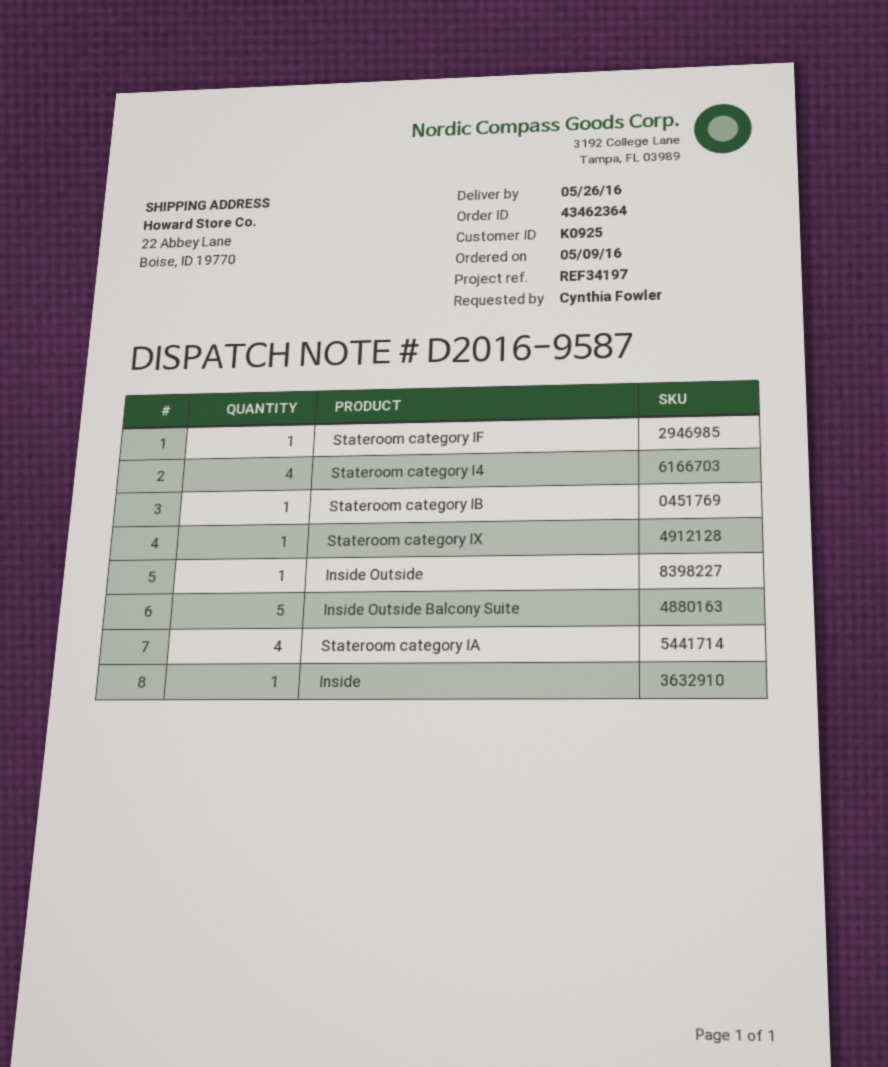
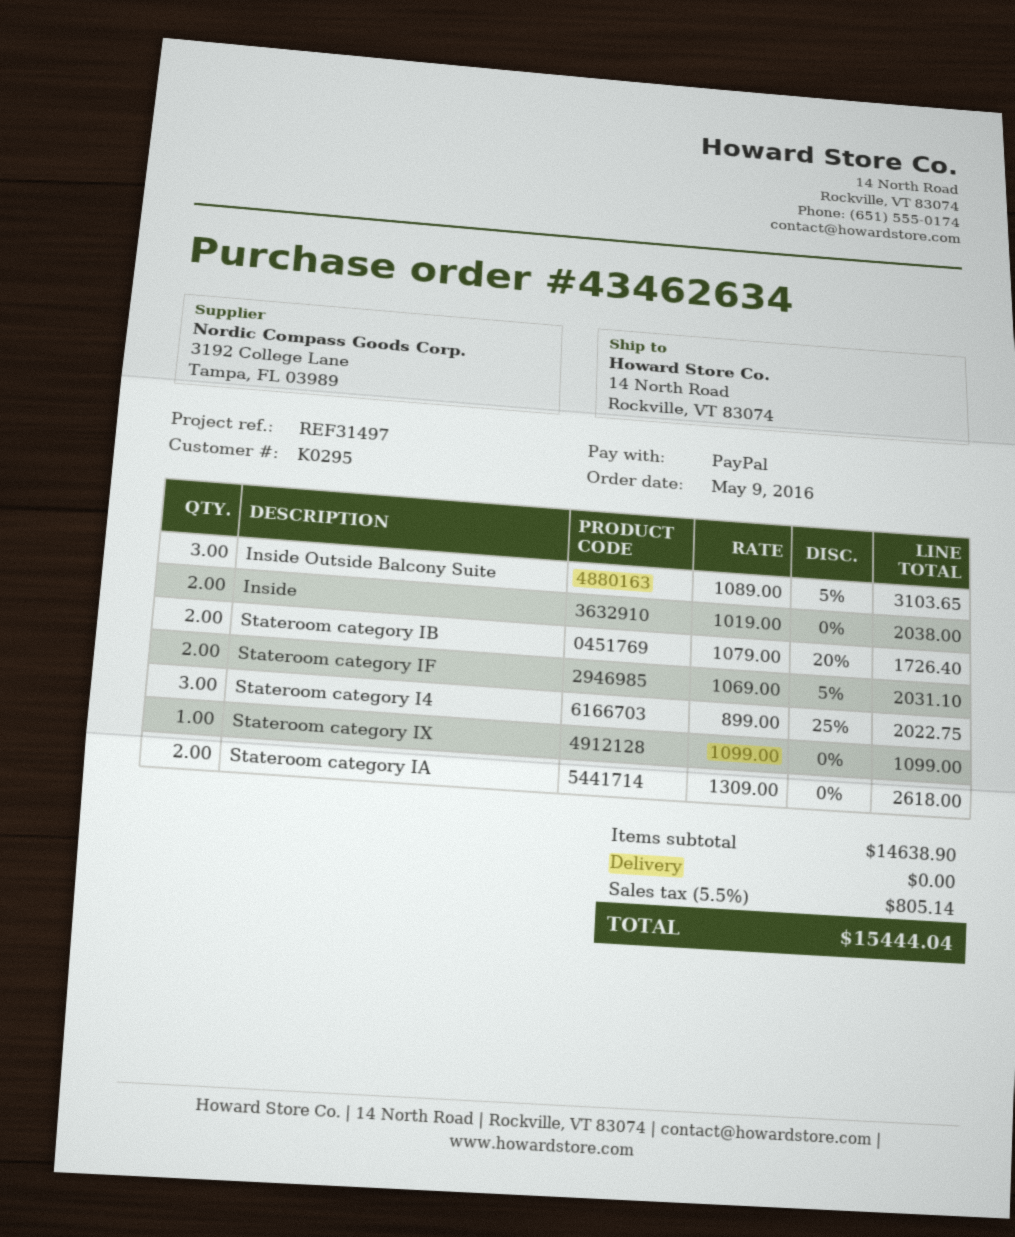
order number: 43462364 -> 43462634
customer number: K0925 -> K0295
reference: REF34197 -> REF31497
ship to: 22 Abbey Lane, Boise, ID 19770 -> 14 North Road, Rockville, VT 83074
Stateroom category IF: 1 -> 2
Stateroom category I4: 4 -> 3
Stateroom category IB: 1 -> 2
Inside Outside: 1 -> none
Inside Outside Balcony Suite: 5 -> 3
Stateroom category IA: 4 -> 2
Inside: 1 -> 2

